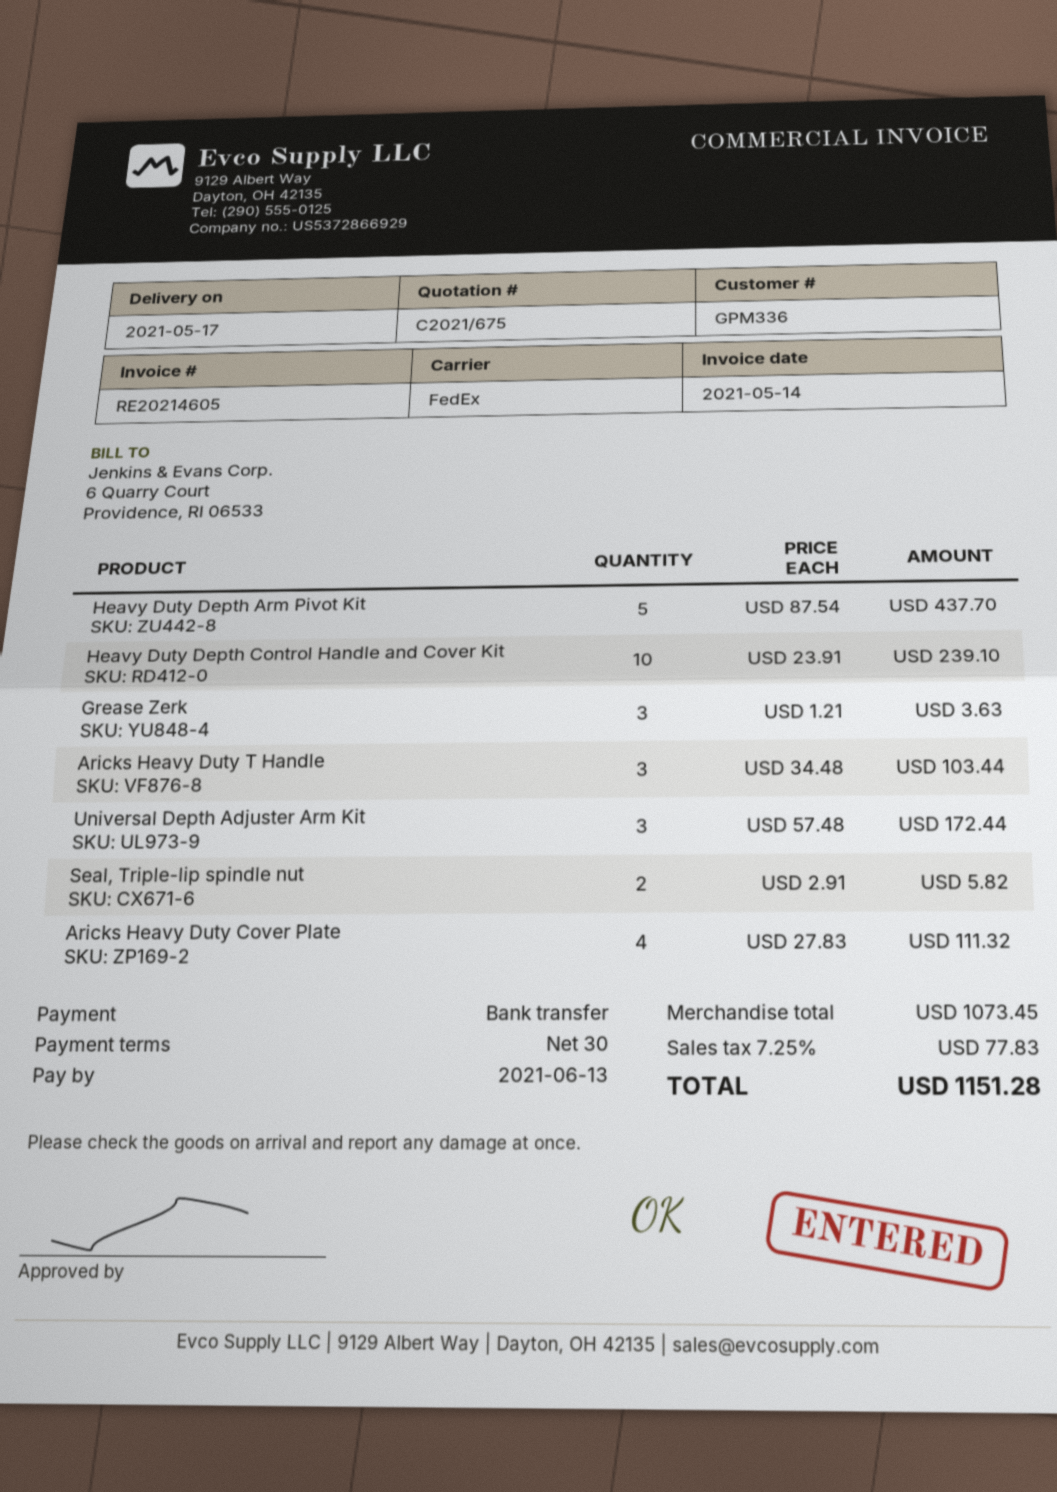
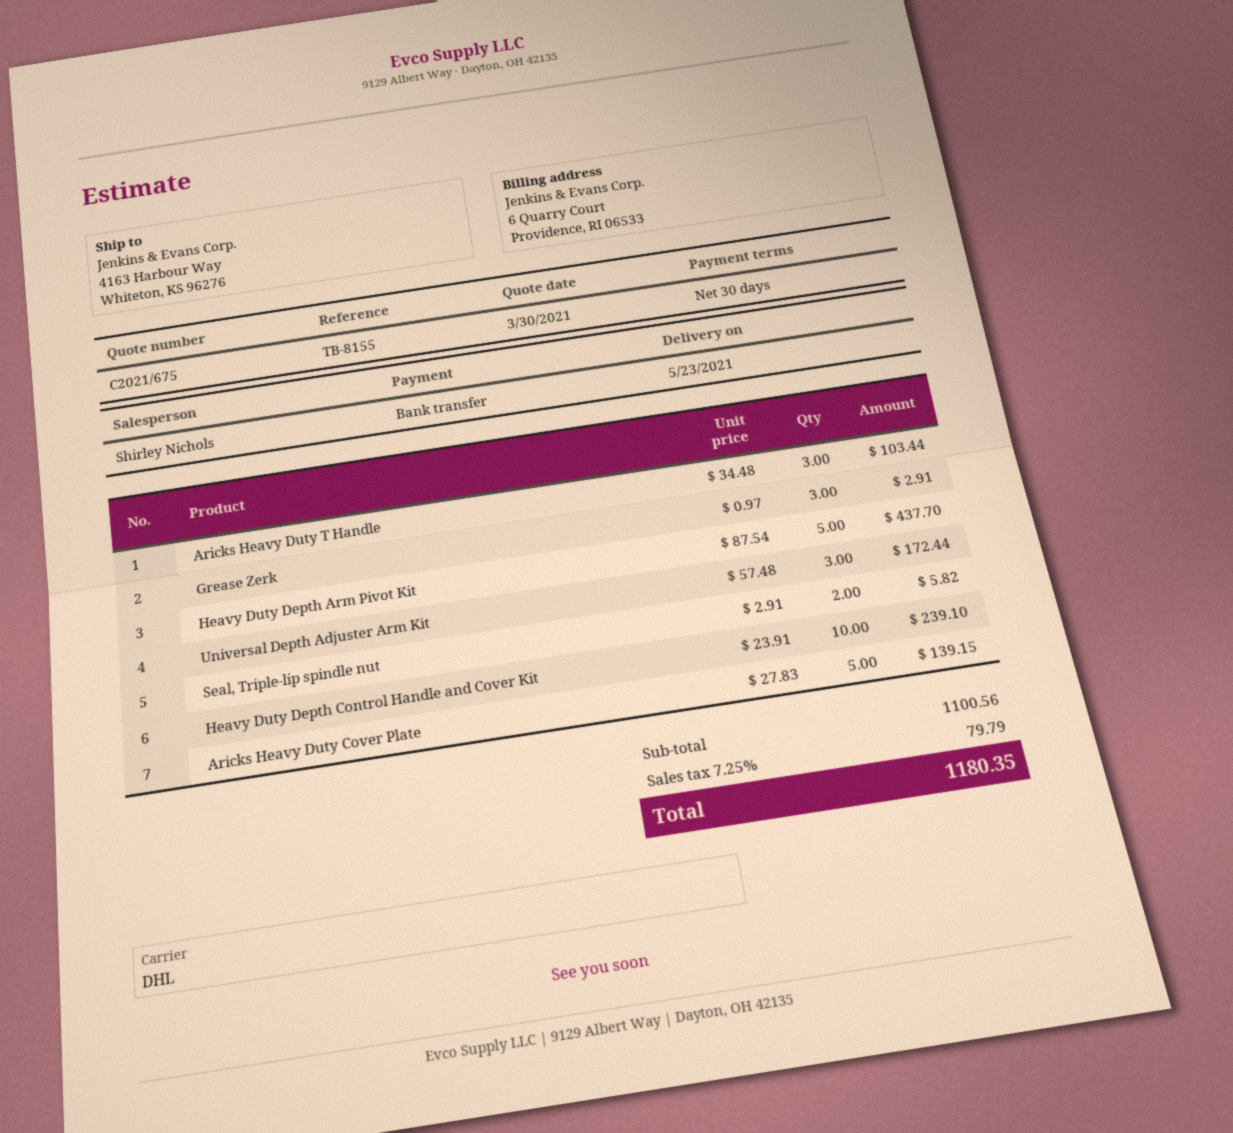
delivery date: 2021-05-17 -> 2021-05-23
shipping method: FedEx -> DHL
Grease Zerk: 3 x 1.21 = 3.63 -> 3 x 0.97 = 2.91
Aricks Heavy Duty Cover Plate: 4 x 27.83 = 111.32 -> 5 x 27.83 = 139.15
subtotal: 1073.45 -> 1100.56
tax: 7.25% = 77.83 -> 7.25% = 79.79
total: 1151.28 -> 1180.35

